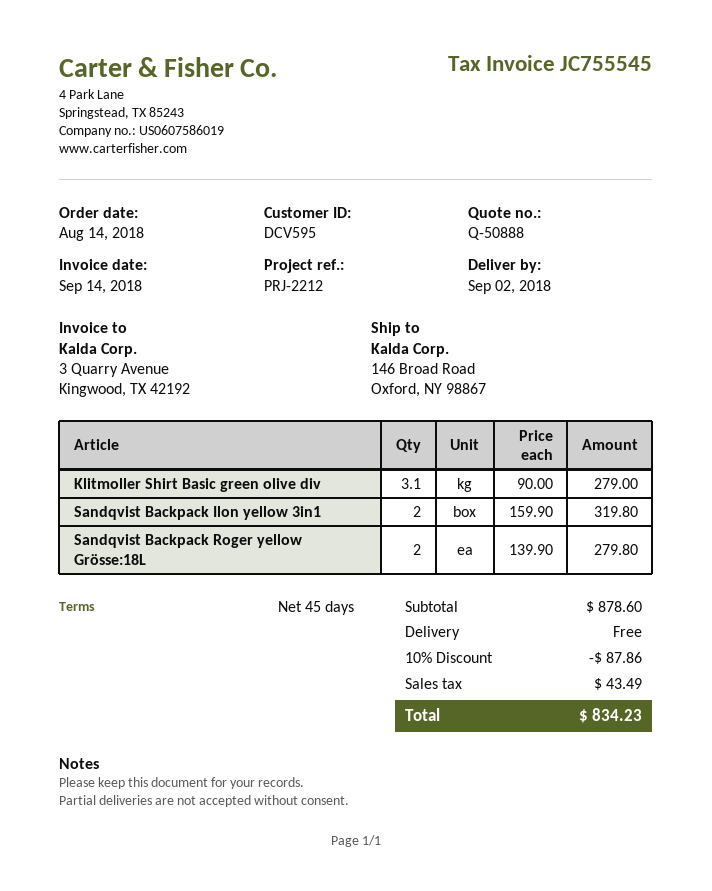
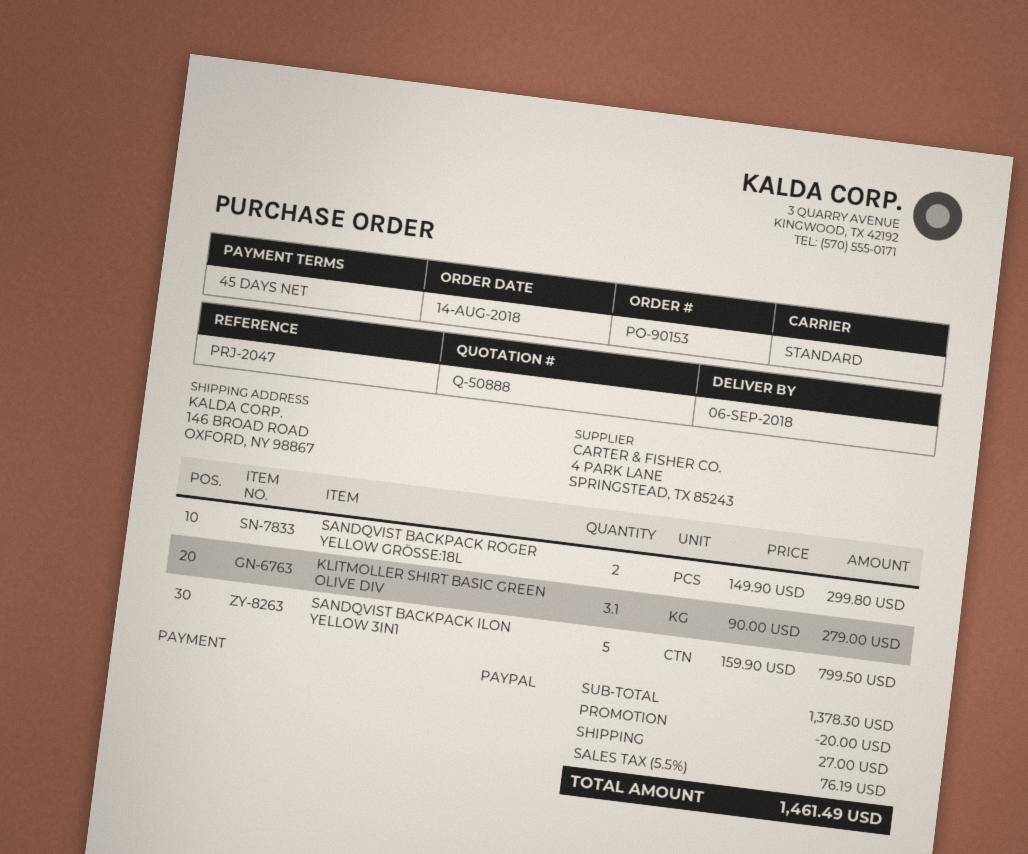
delivery date: 2018-09-02 -> 2018-09-06
reference: PRJ-2212 -> PRJ-2047
Sandqvist Backpack Ilon yellow 3in1: 2 x 159.90 = 319.80 -> 5 x 159.90 = 799.50
Sandqvist Backpack Roger yellow Grösse:18L: 2 x 139.90 = 279.80 -> 2 x 149.90 = 299.80
subtotal: 878.60 -> 1378.30
discount: 87.86 -> 20.00
shipping: 0.00 -> 27.00
tax: 43.49 -> 76.19
total: 834.23 -> 1461.49

